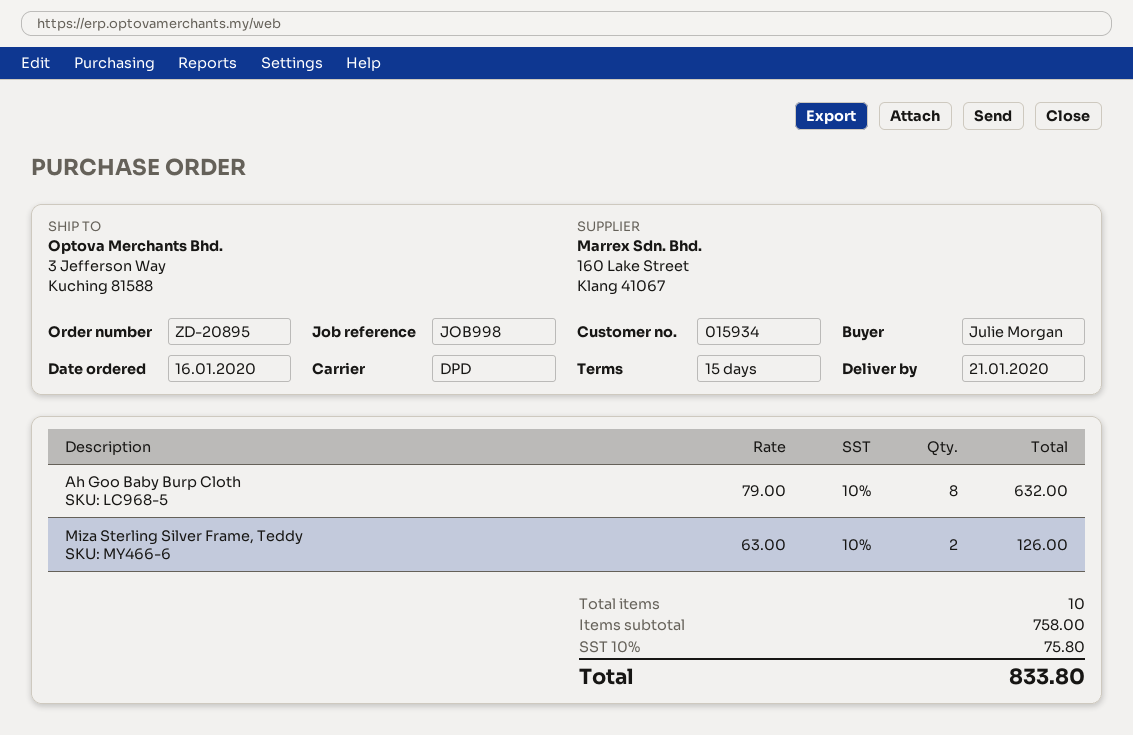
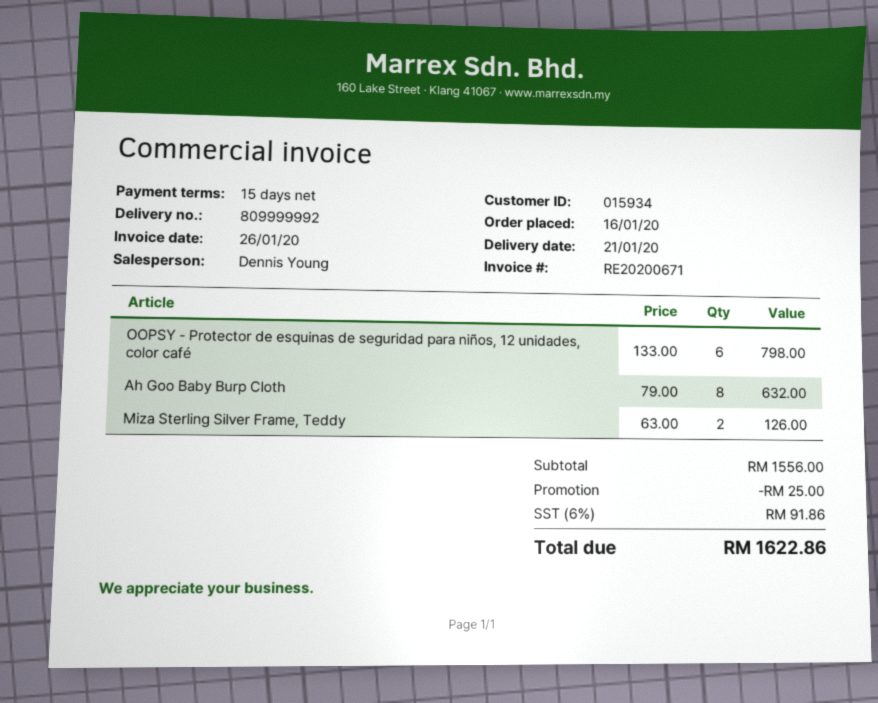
OOPSY - Protector de esquinas de seguridad para niños, 12 unidades, color café: none -> 6 x 133.00 = 798.00
subtotal: 758.00 -> 1556.00
discount: none -> 25.00
tax: 10% = 75.80 -> 6% = 91.86
total: 833.80 -> 1622.86

